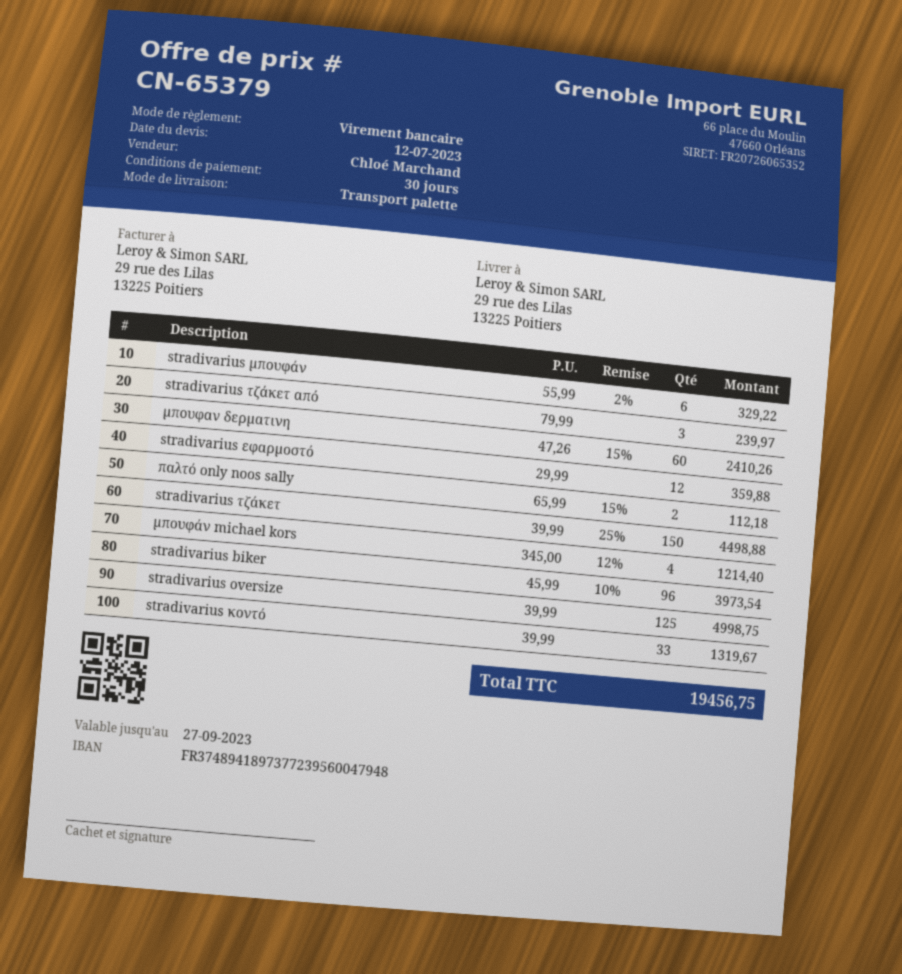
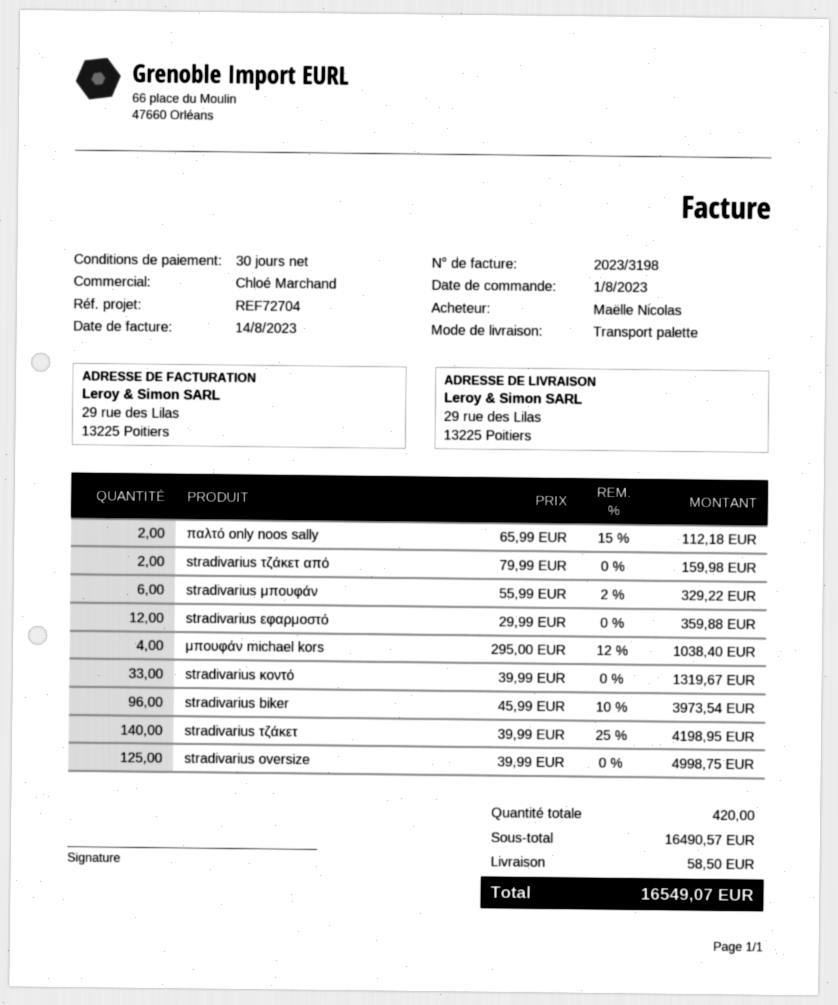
stradivarius τζάκετ από: 3 x 79.99 = 239.97 -> 2 x 79.99 = 159.98
μπουφαν δερματινη: 60 x 47.26 - 15% = 2410.26 -> none
stradivarius τζάκετ: 150 x 39.99 - 25% = 4498.88 -> 140 x 39.99 - 25% = 4198.95
μπουφάν michael kors: 4 x 345.00 - 12% = 1214.40 -> 4 x 295.00 - 12% = 1038.40
shipping: none -> 58.50
total: 19456.75 -> 16549.07

